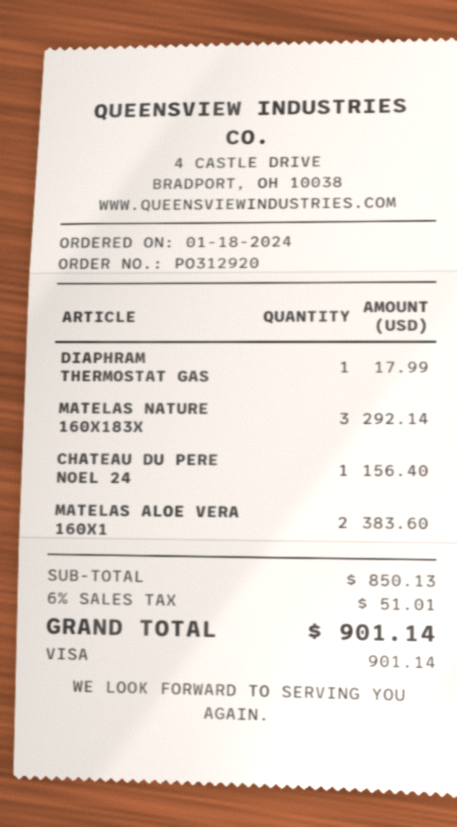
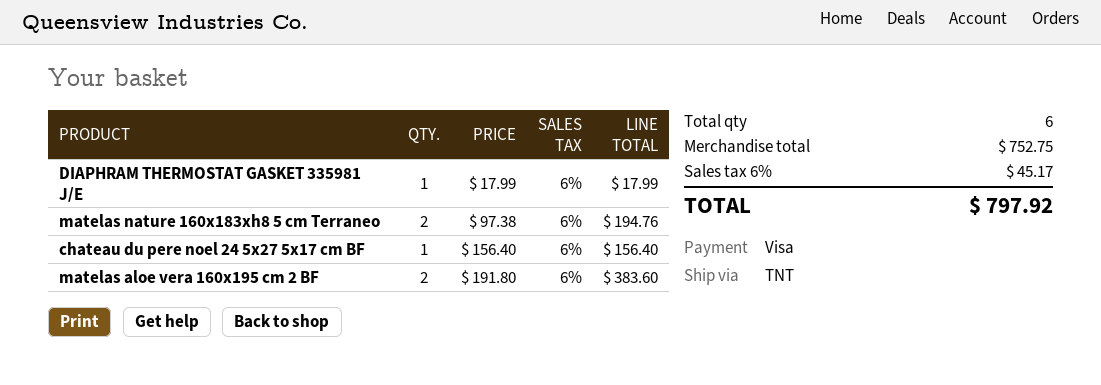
MATELAS NATURE 160X183X: 3 for 292.14 -> 2 for 194.76
subtotal: 850.13 -> 752.75
tax: 6% = 51.01 -> 6% = 45.17
total: 901.14 -> 797.92

